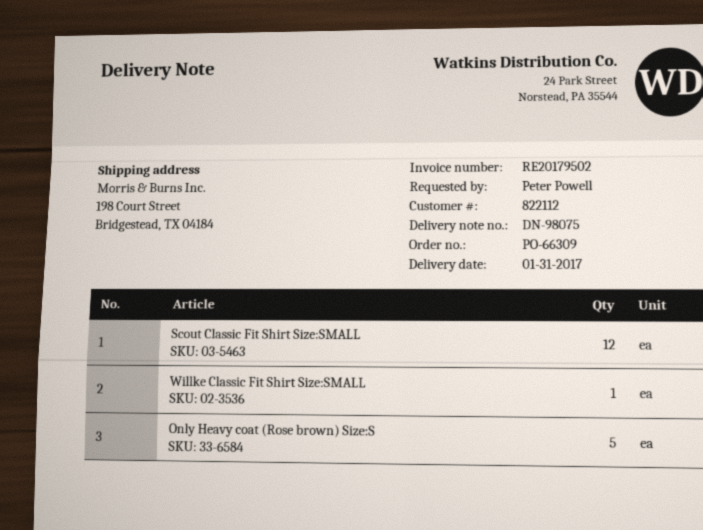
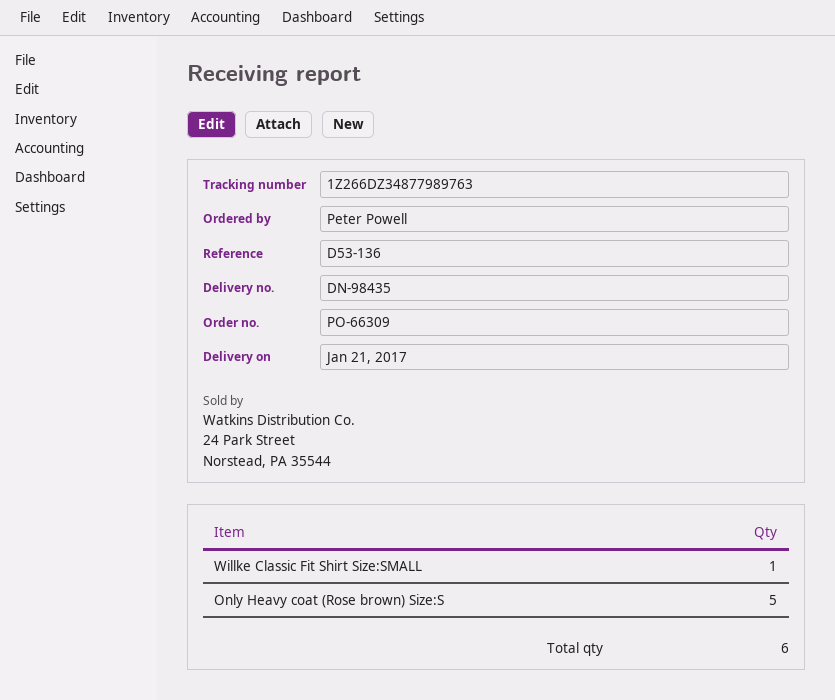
delivery note number: DN-98075 -> DN-98435
delivery date: 2017-01-31 -> 2017-01-21
Scout Classic Fit Shirt Size:SMALL: 12 -> none

